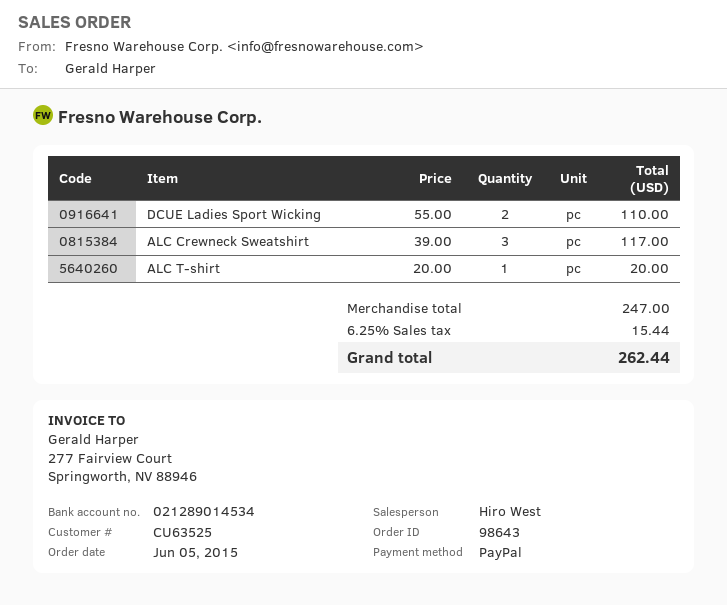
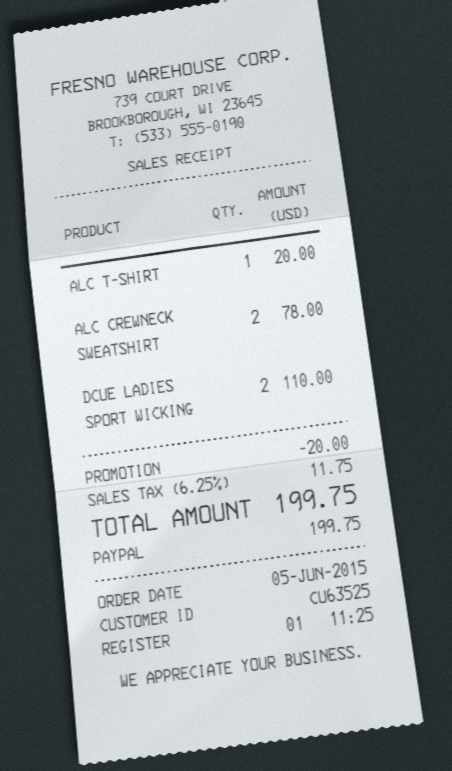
ALC Crewneck Sweatshirt: 3 for 117.00 -> 2 for 78.00
discount: none -> 20.00
tax: 6.25% = 15.44 -> 6.25% = 11.75
total: 262.44 -> 199.75

